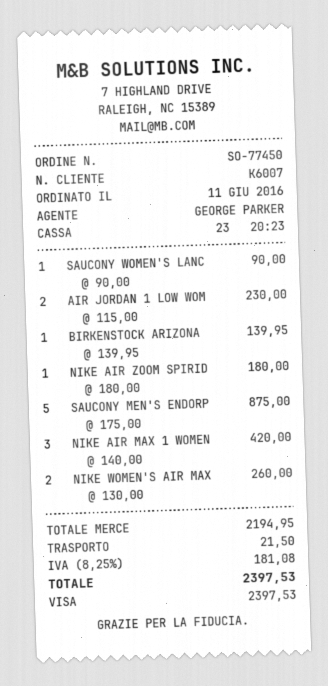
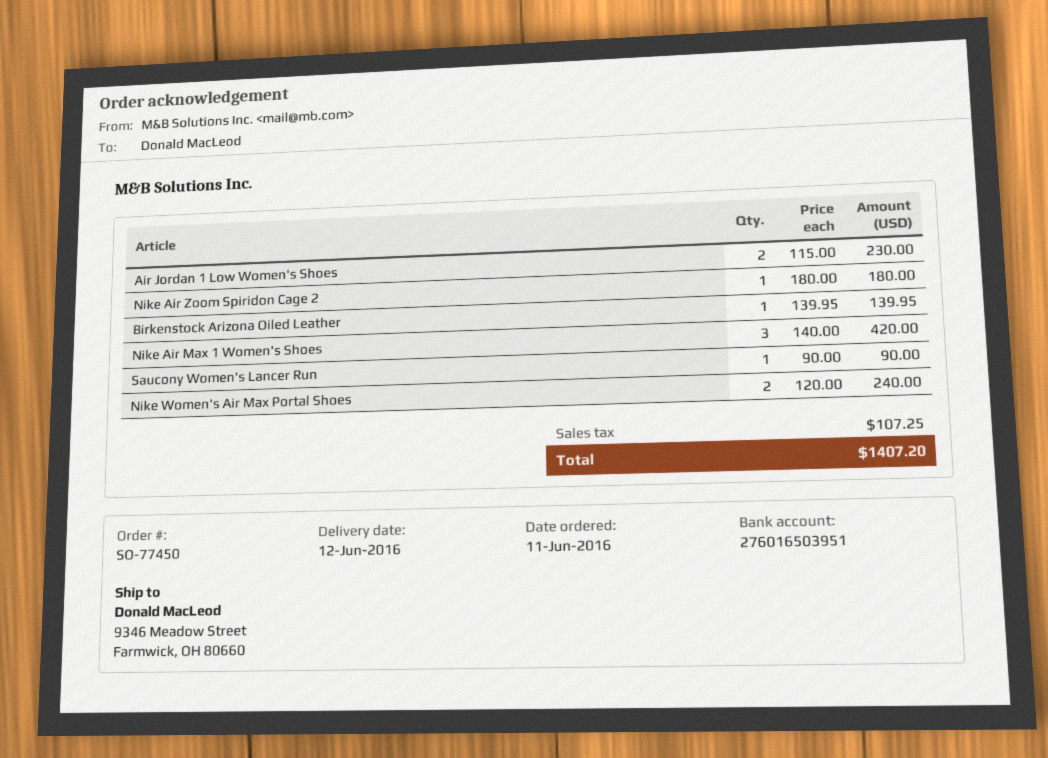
SAUCONY MEN'S ENDORP: 5 x 175.00 = 875.00 -> none
NIKE WOMEN'S AIR MAX: 2 x 130.00 = 260.00 -> 2 x 120.00 = 240.00
shipping: 21.50 -> none
tax: 181.08 -> 107.25
total: 2397.53 -> 1407.20

